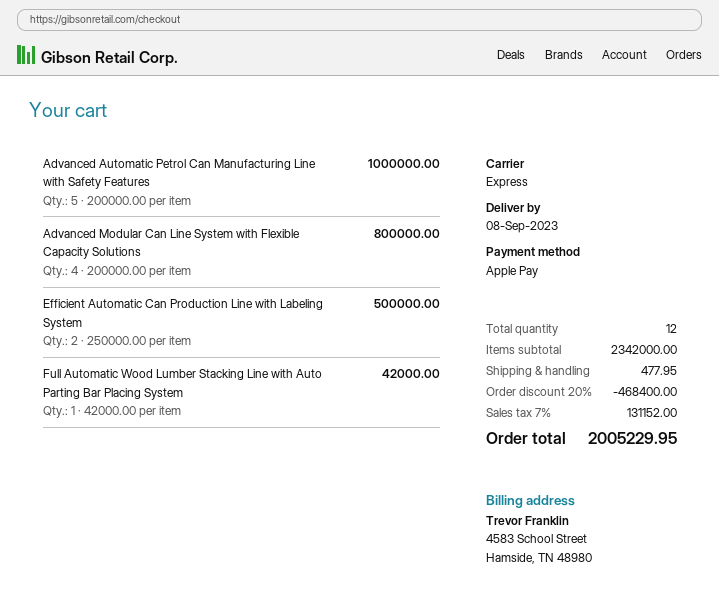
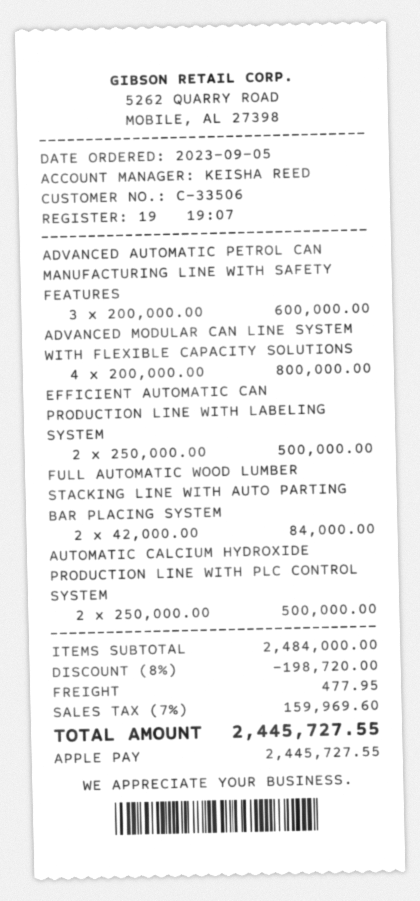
Advanced Automatic Petrol Can Manufacturing Line with Safety Features: 5 x 200000.00 = 1000000.00 -> 3 x 200000.00 = 600000.00
Full Automatic Wood Lumber Stacking Line with Auto Parting Bar Placing System: 1 x 42000.00 = 42000.00 -> 2 x 42000.00 = 84000.00
AUTOMATIC CALCIUM HYDROXIDE PRODUCTION LINE WITH PLC CONTROL SYSTEM: none -> 2 x 250000.00 = 500000.00
subtotal: 2342000.00 -> 2484000.00
discount: 20% = 468400.00 -> 8% = 198720.00
tax: 7% = 131152.00 -> 7% = 159969.60
total: 2005229.95 -> 2445727.55

